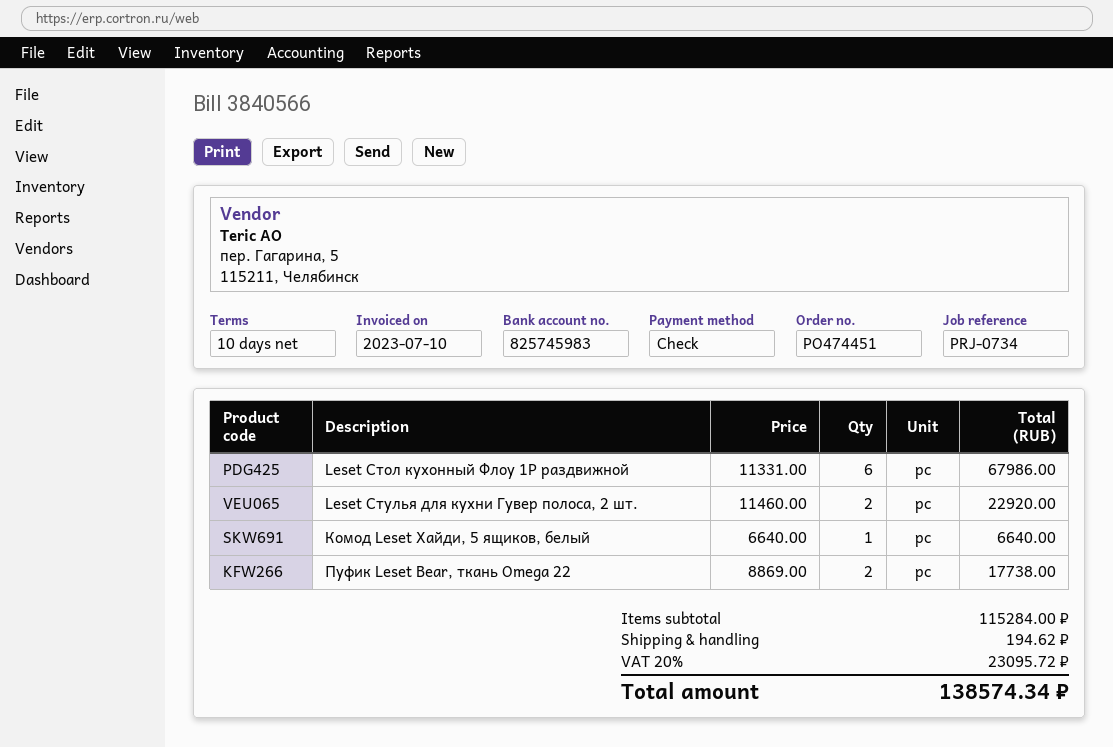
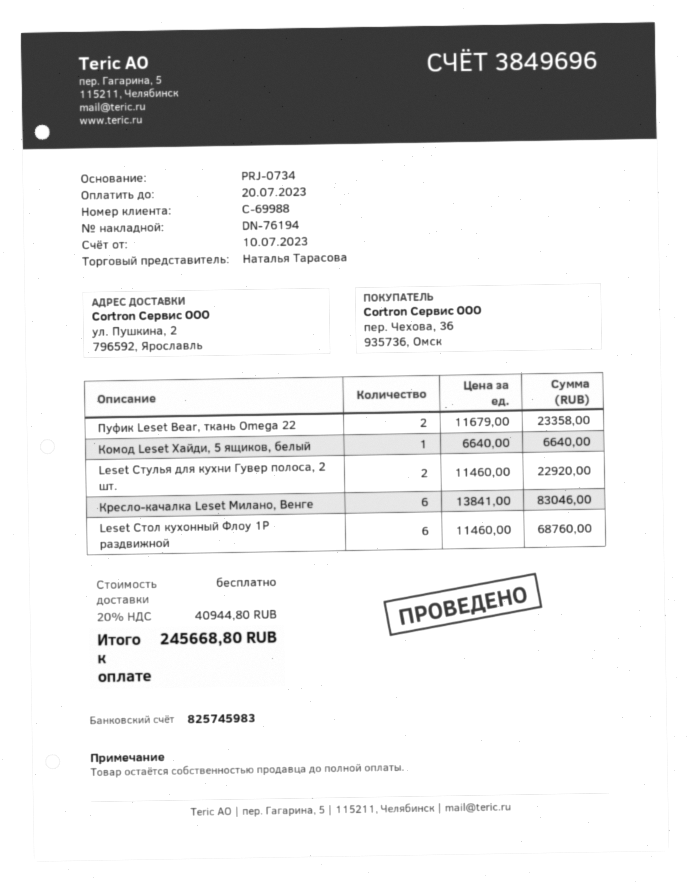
invoice number: 3840566 -> 3849696
Leset Стол кухонный Флоу 1Р раздвижной: 6 x 11331.00 = 67986.00 -> 6 x 11460.00 = 68760.00
Пуфик Leset Bear, ткань Omega 22: 2 x 8869.00 = 17738.00 -> 2 x 11679.00 = 23358.00
Кресло-качалка Leset Милано, Венге: none -> 6 x 13841.00 = 83046.00
shipping: 194.62 -> 0.00
tax: 20% = 23095.72 -> 20% = 40944.80
total: 138574.34 -> 245668.80

